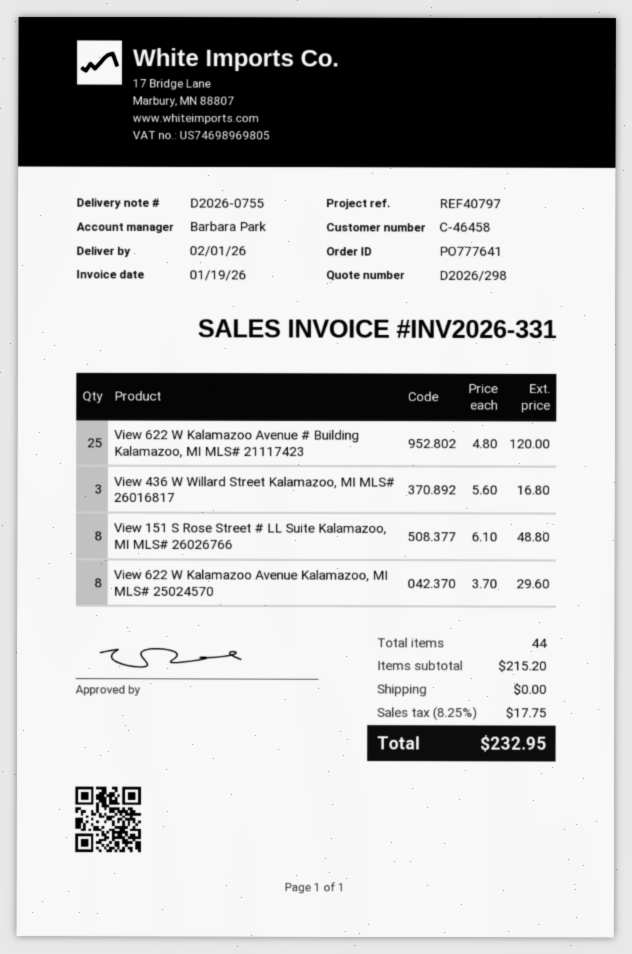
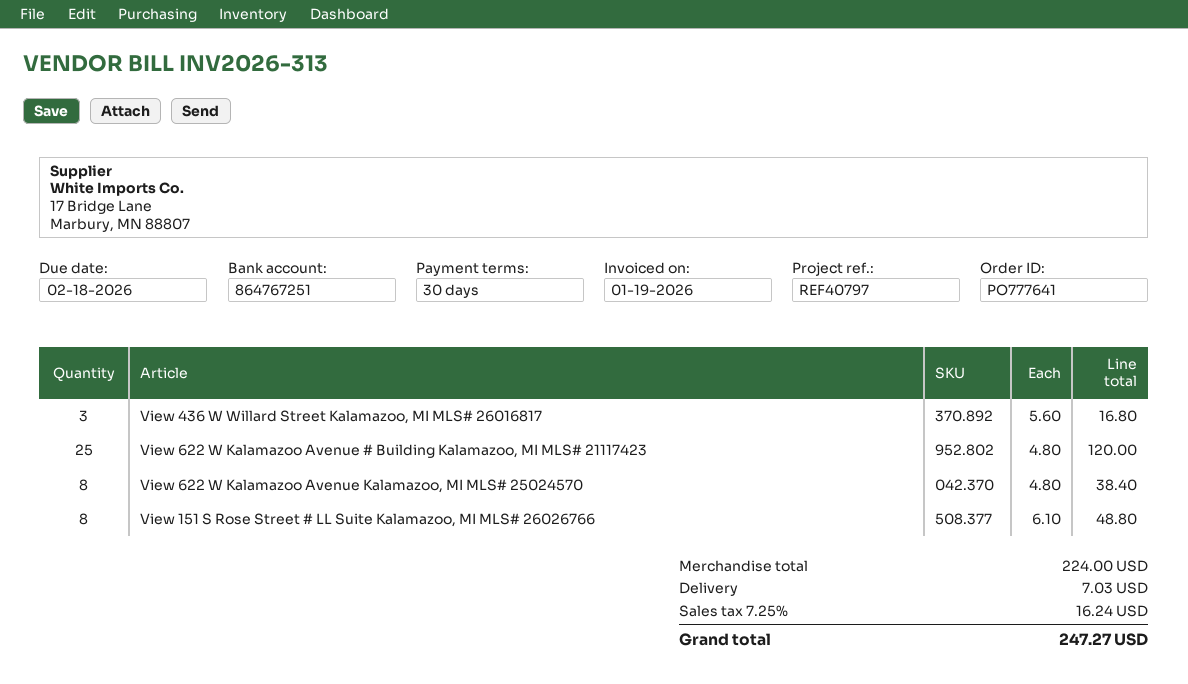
invoice number: INV2026-331 -> INV2026-313
View 622 W Kalamazoo Avenue Kalamazoo, MI MLS# 25024570: 8 x 3.70 = 29.60 -> 8 x 4.80 = 38.40
subtotal: 215.20 -> 224.00
shipping: 0.00 -> 7.03
tax: 8.25% = 17.75 -> 7.25% = 16.24
total: 232.95 -> 247.27

